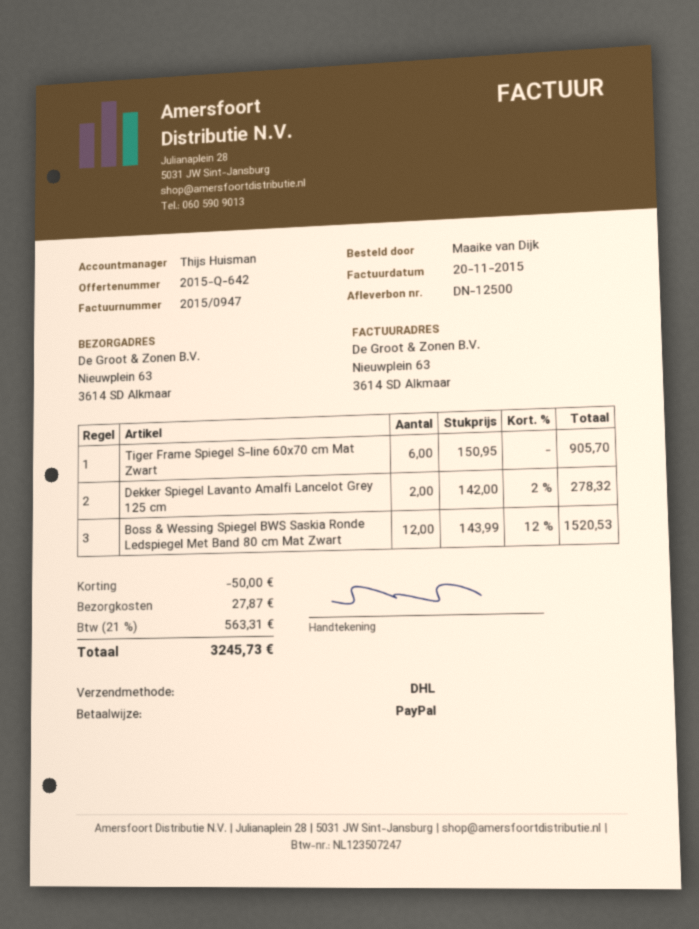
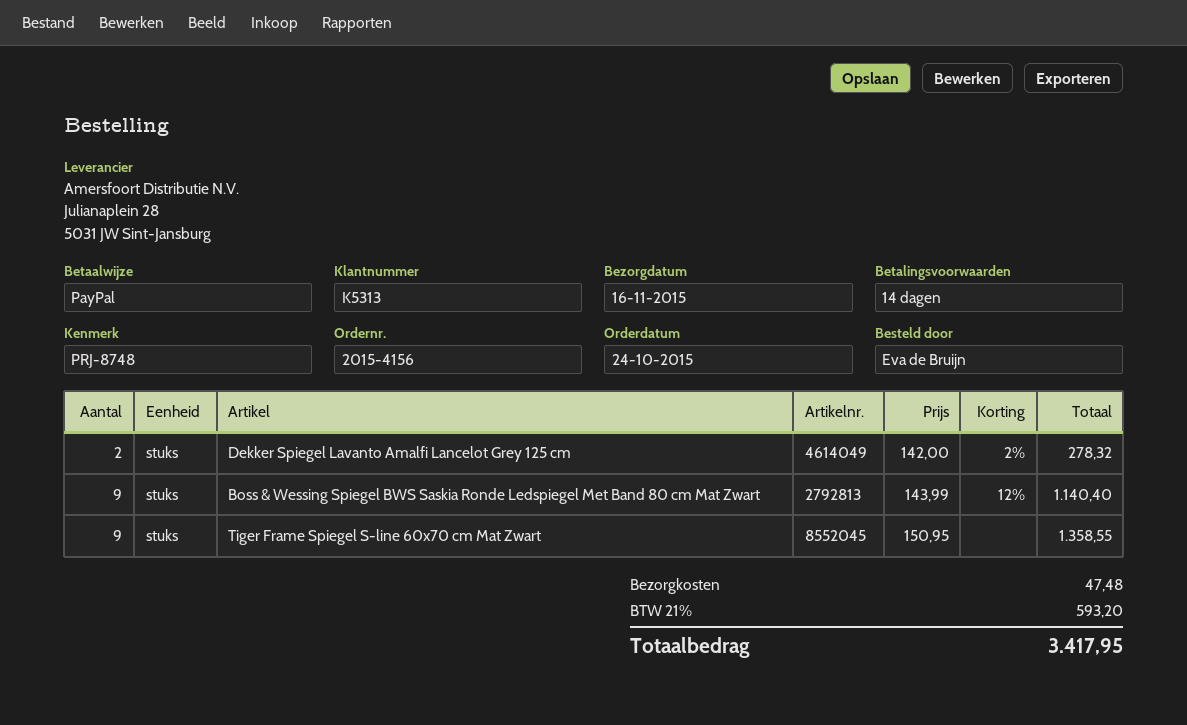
ordered by: Maaike van Dijk -> Eva de Bruijn
Tiger Frame Spiegel S-line 60x70 cm Mat Zwart: 6 x 150.95 = 905.70 -> 9 x 150.95 = 1358.55
Boss & Wessing Spiegel BWS Saskia Ronde Ledspiegel Met Band 80 cm Mat Zwart: 12 x 143.99 - 12% = 1520.53 -> 9 x 143.99 - 12% = 1140.40
discount: 50.00 -> none
shipping: 27.87 -> 47.48
tax: 21% = 563.31 -> 21% = 593.20
total: 3245.73 -> 3417.95

